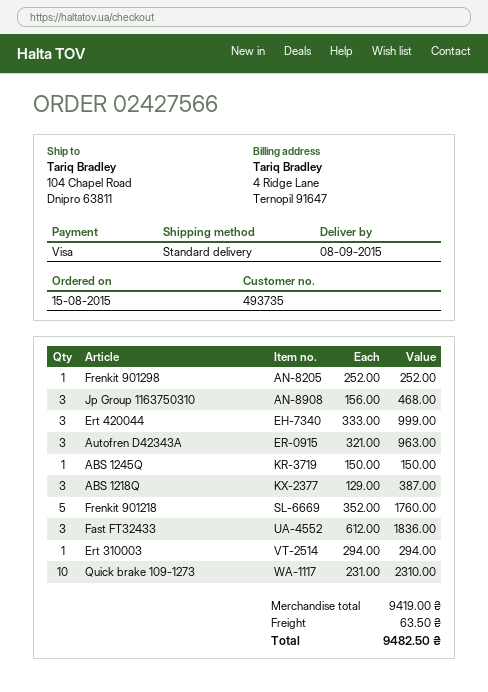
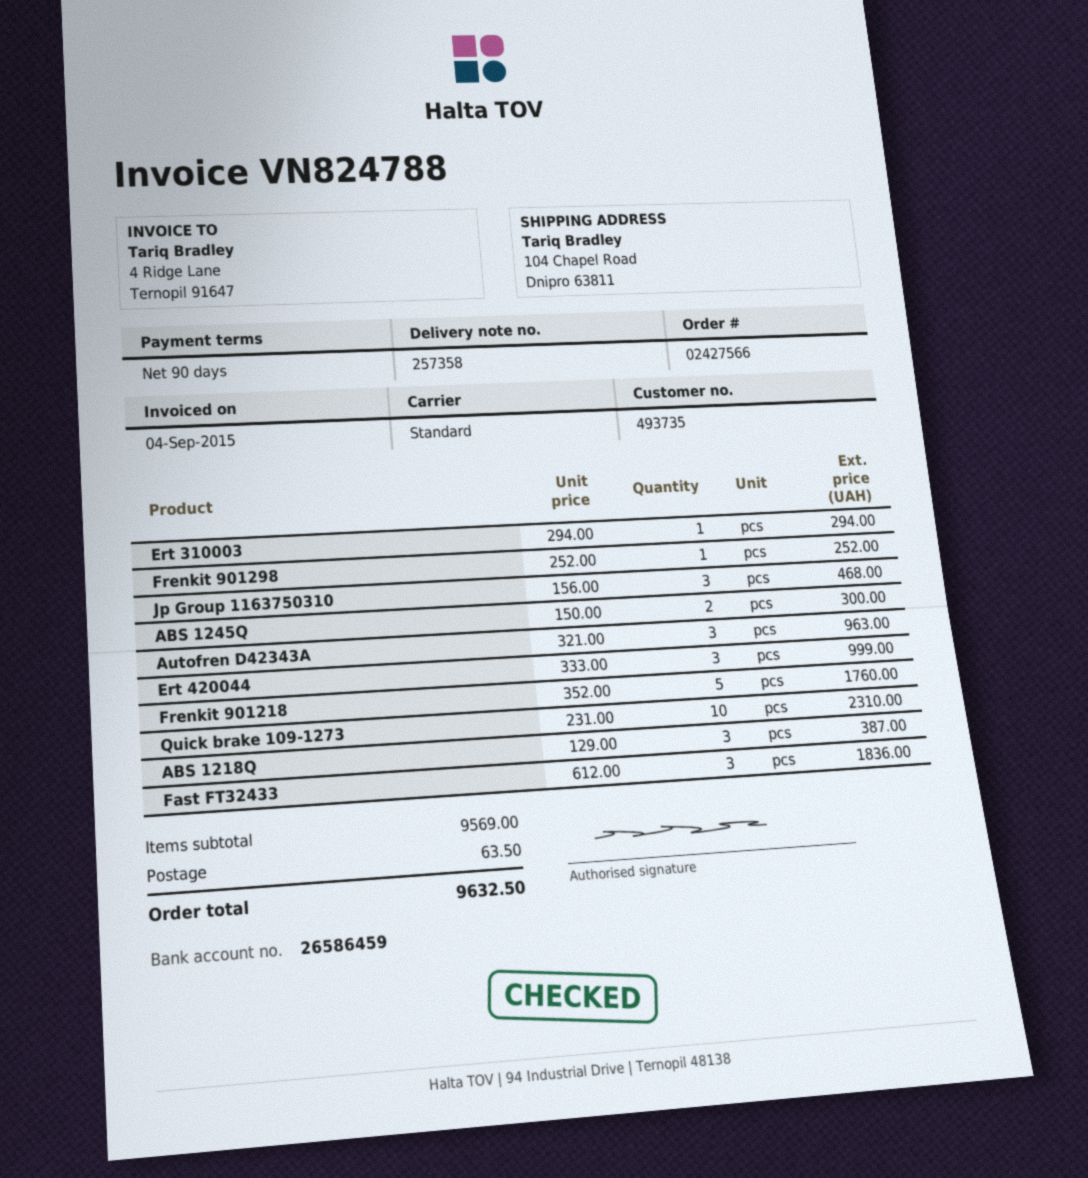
ABS 1245Q: 1 x 150.00 = 150.00 -> 2 x 150.00 = 300.00
subtotal: 9419.00 -> 9569.00
total: 9482.50 -> 9632.50

